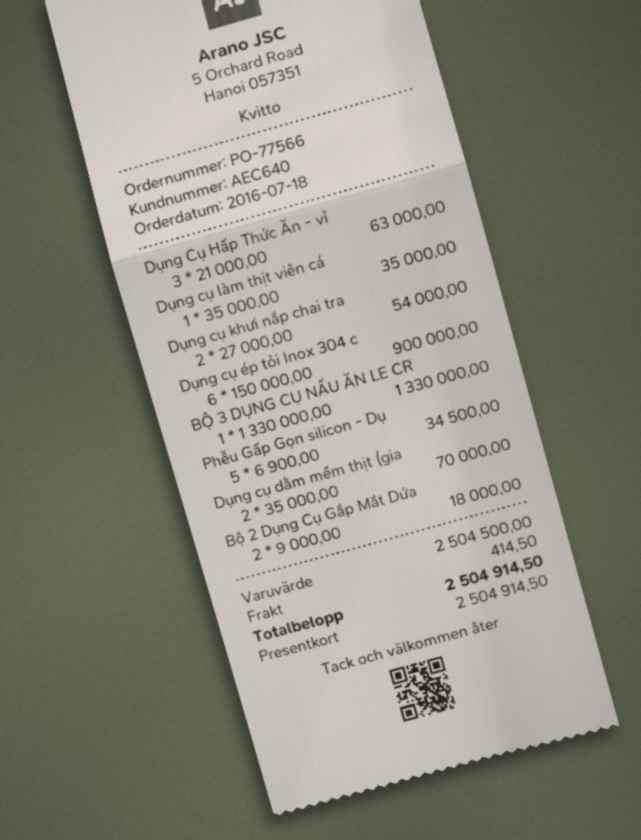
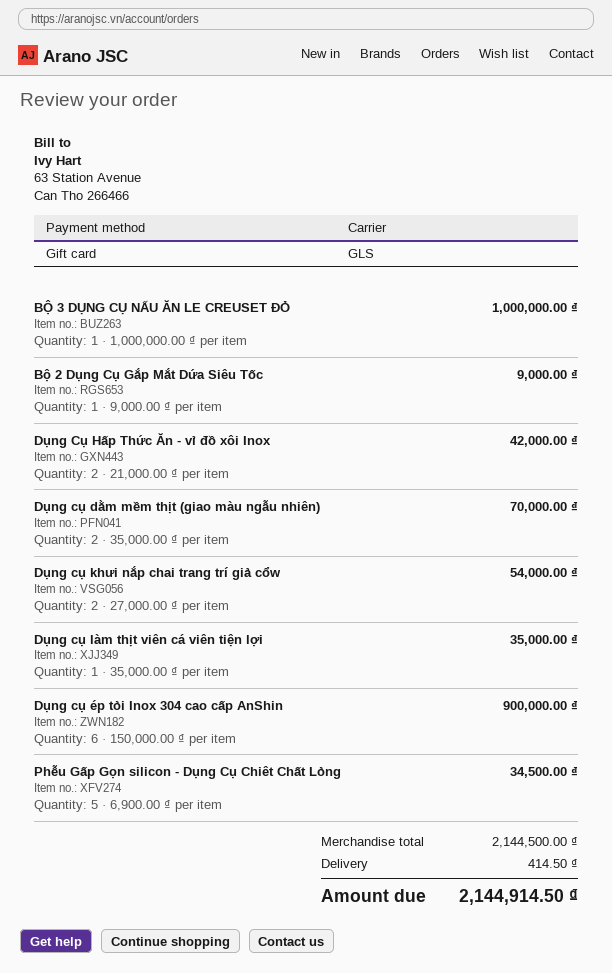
Dụng Cụ Hấp Thức Ăn - vỉ: 3 x 21000.00 = 63000.00 -> 2 x 21000.00 = 42000.00
BỘ 3 DỤNG CỤ NẤU ĂN LE CR: 1 x 1330000.00 = 1330000.00 -> 1 x 1000000.00 = 1000000.00
Bộ 2 Dụng Cụ Gắp Mắt Dứa: 2 x 9000.00 = 18000.00 -> 1 x 9000.00 = 9000.00
subtotal: 2504500.00 -> 2144500.00
total: 2504914.50 -> 2144914.50

